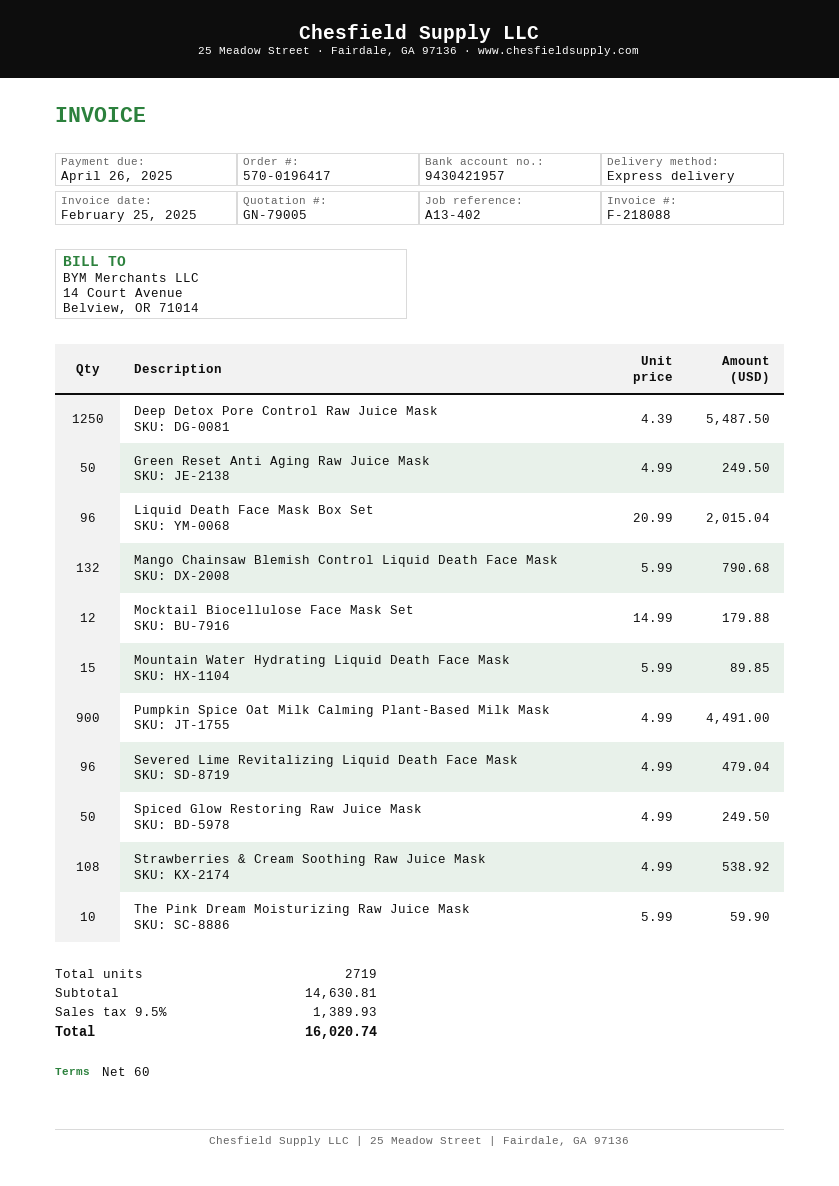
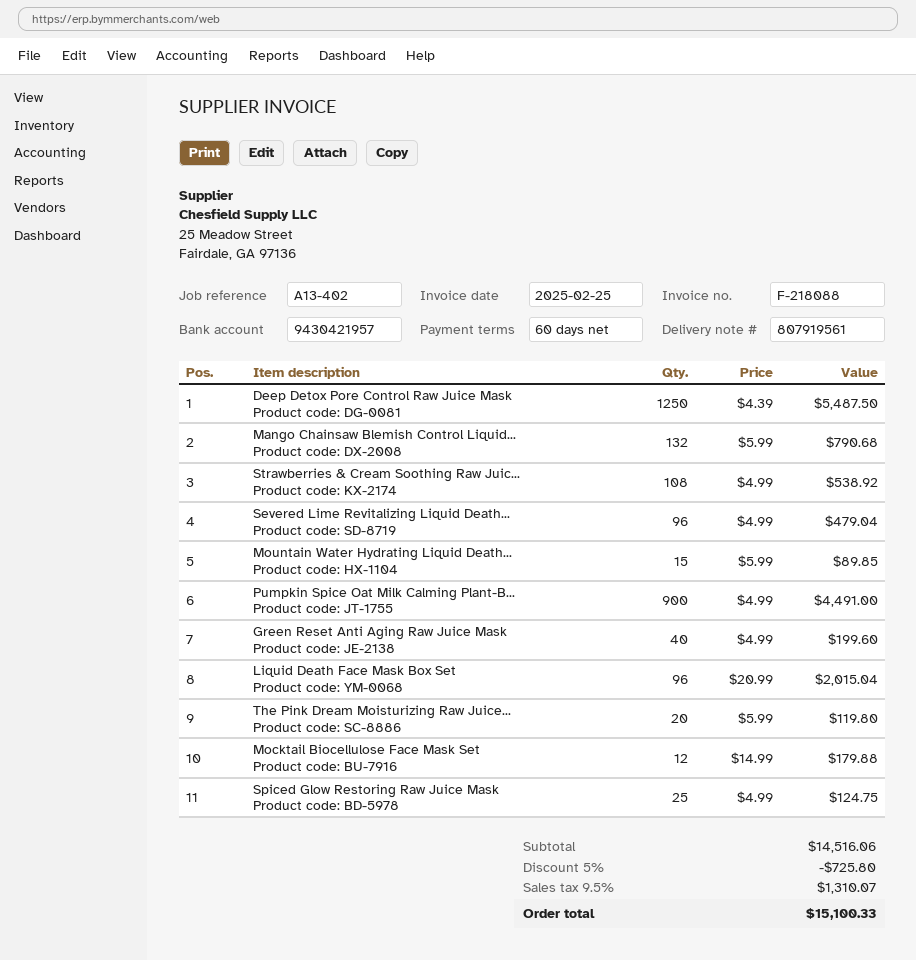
Green Reset Anti Aging Raw Juice Mask: 50 x 4.99 = 249.50 -> 40 x 4.99 = 199.60
Spiced Glow Restoring Raw Juice Mask: 50 x 4.99 = 249.50 -> 25 x 4.99 = 124.75
The Pink Dream Moisturizing Raw Juice Mask: 10 x 5.99 = 59.90 -> 20 x 5.99 = 119.80
subtotal: 14630.81 -> 14516.06
discount: none -> 5% = 725.80
tax: 9.5% = 1389.93 -> 9.5% = 1310.07
total: 16020.74 -> 15100.33

